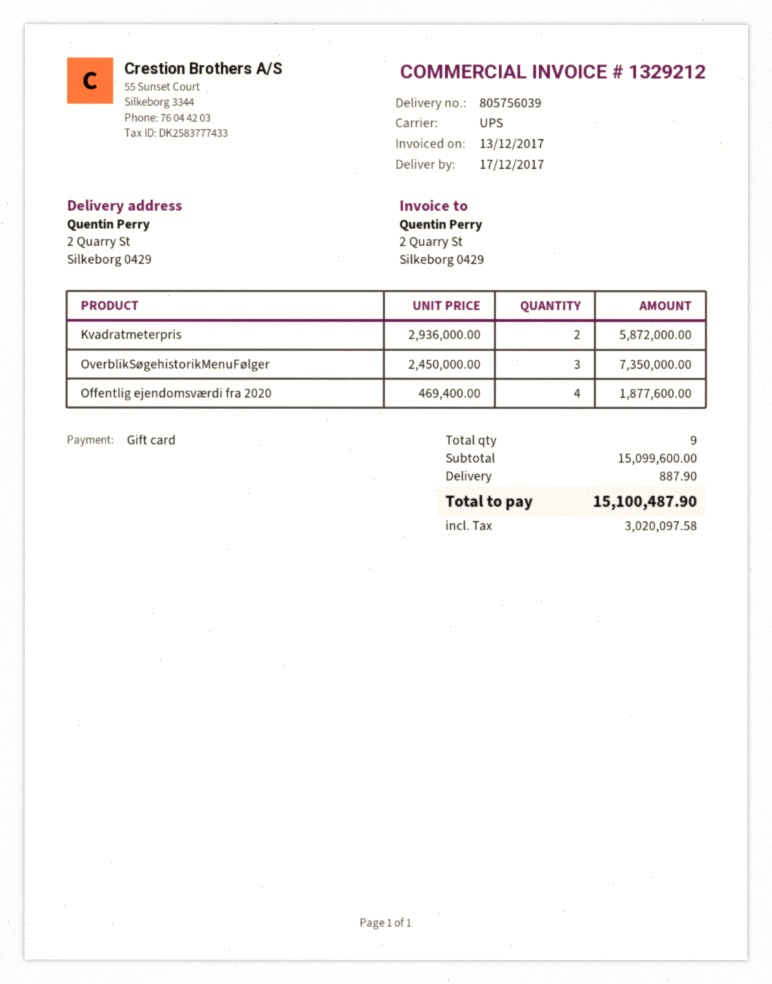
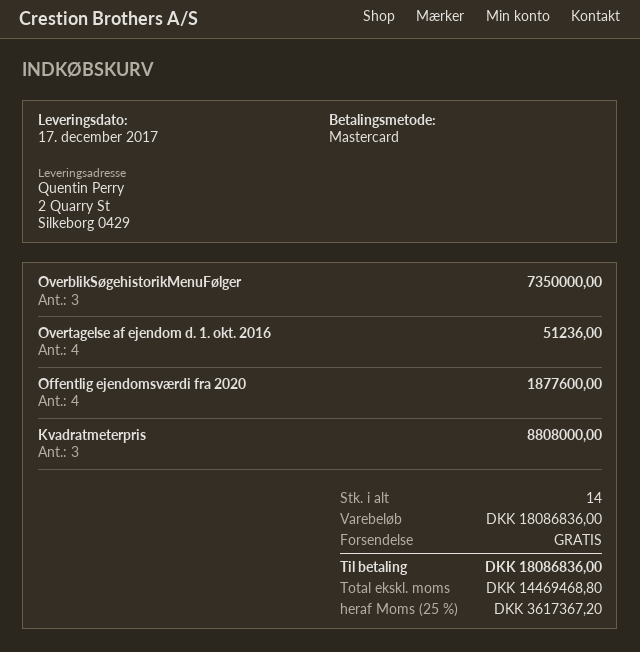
payment method: gift card -> Mastercard
Kvadratmeterpris: 2 for 5872000.00 -> 3 for 8808000.00
Overtagelse af ejendom d. 1. okt. 2016: none -> 4 for 51236.00
total quantity: 9 -> 14
subtotal: 15099600.00 -> 18086836.00
shipping: 887.90 -> 0.00
tax: 3020097.58 -> 3617367.20
total: 15100487.90 -> 18086836.00

